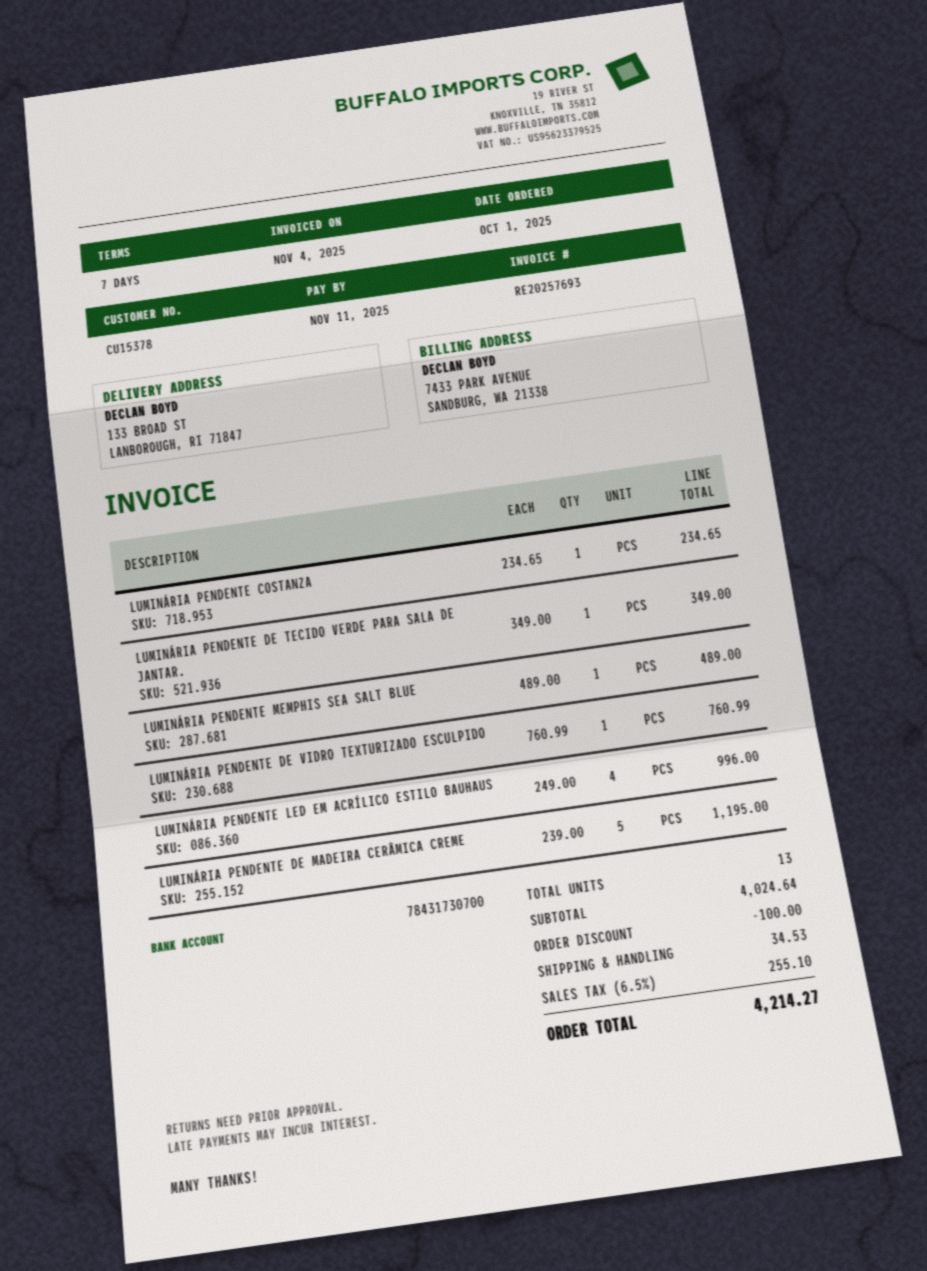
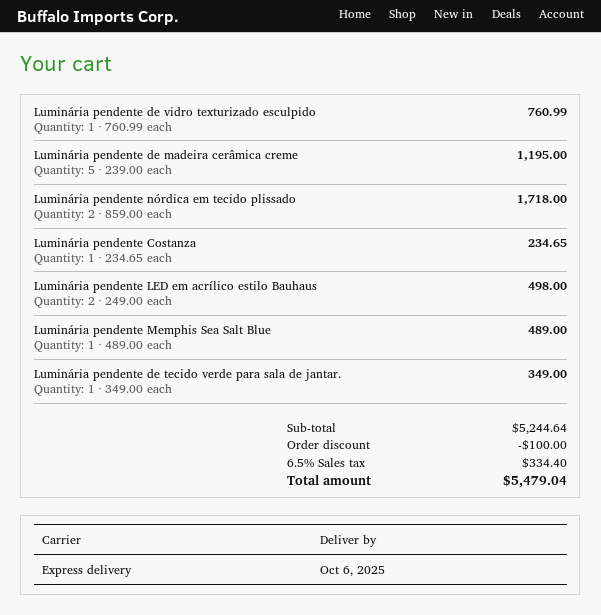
LUMINÁRIA PENDENTE LED EM ACRÍLICO ESTILO BAUHAUS: 4 x 249.00 = 996.00 -> 2 x 249.00 = 498.00
Luminária pendente nórdica em tecido plissado: none -> 2 x 859.00 = 1718.00
subtotal: 4024.64 -> 5244.64
shipping: 34.53 -> none
tax: 6.5% = 255.10 -> 6.5% = 334.40
total: 4214.27 -> 5479.04

